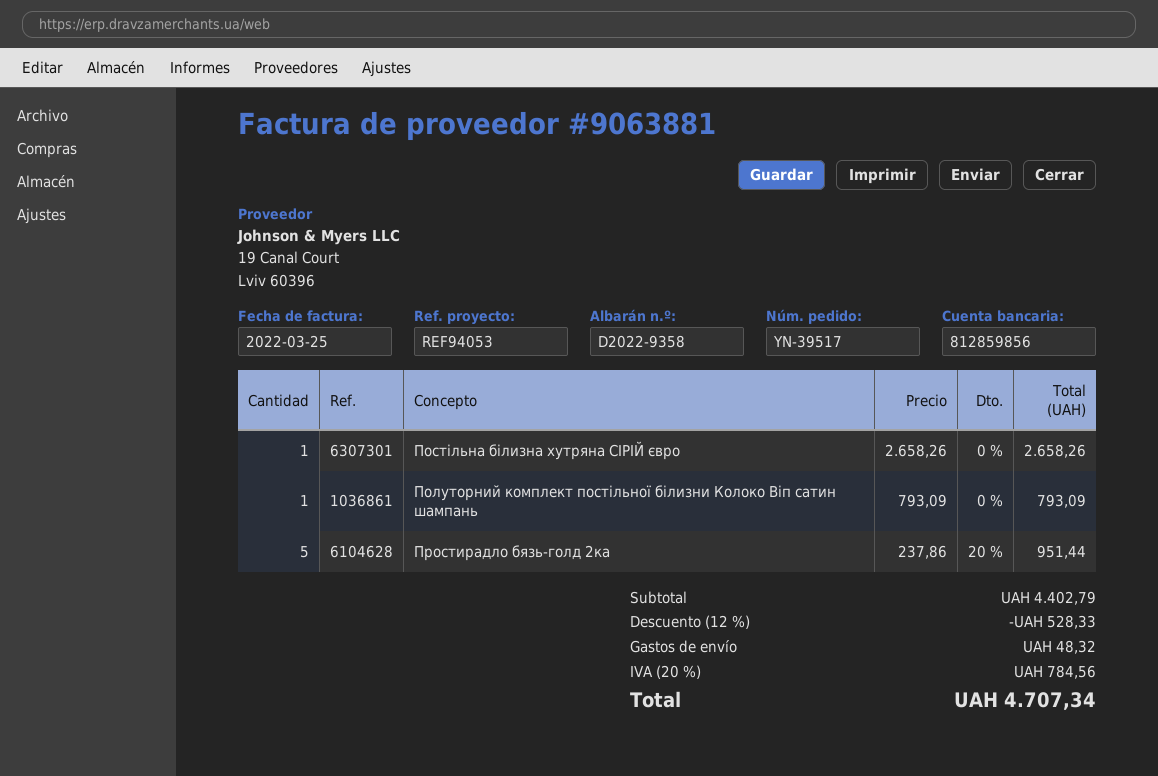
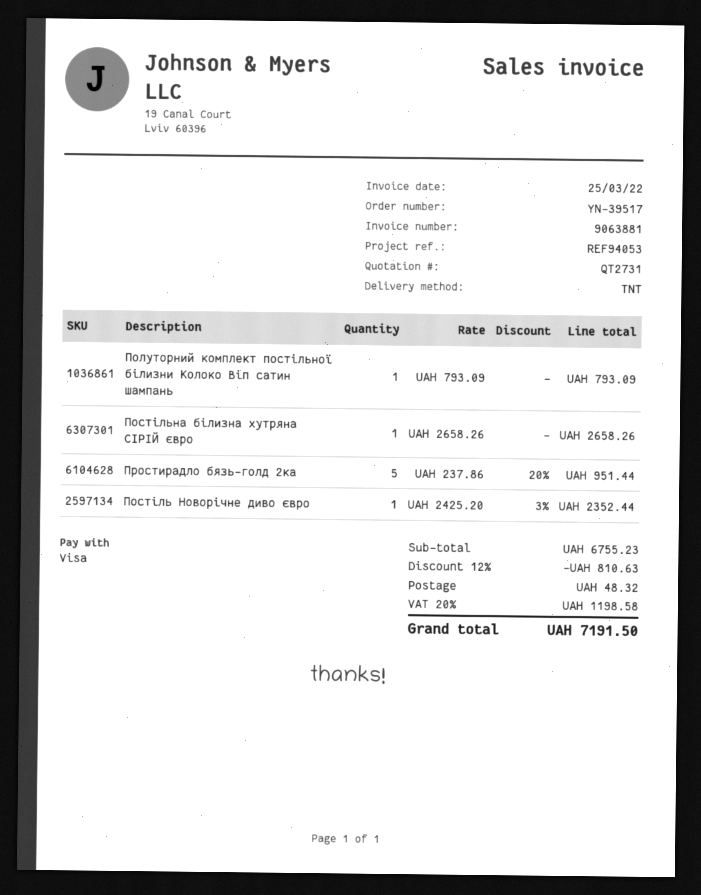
Постіль Новорічне диво євро: none -> 1 x 2425.20 - 3% = 2352.44
subtotal: 4402.79 -> 6755.23
discount: 12% = 528.33 -> 12% = 810.63
tax: 20% = 784.56 -> 20% = 1198.58
total: 4707.34 -> 7191.50

